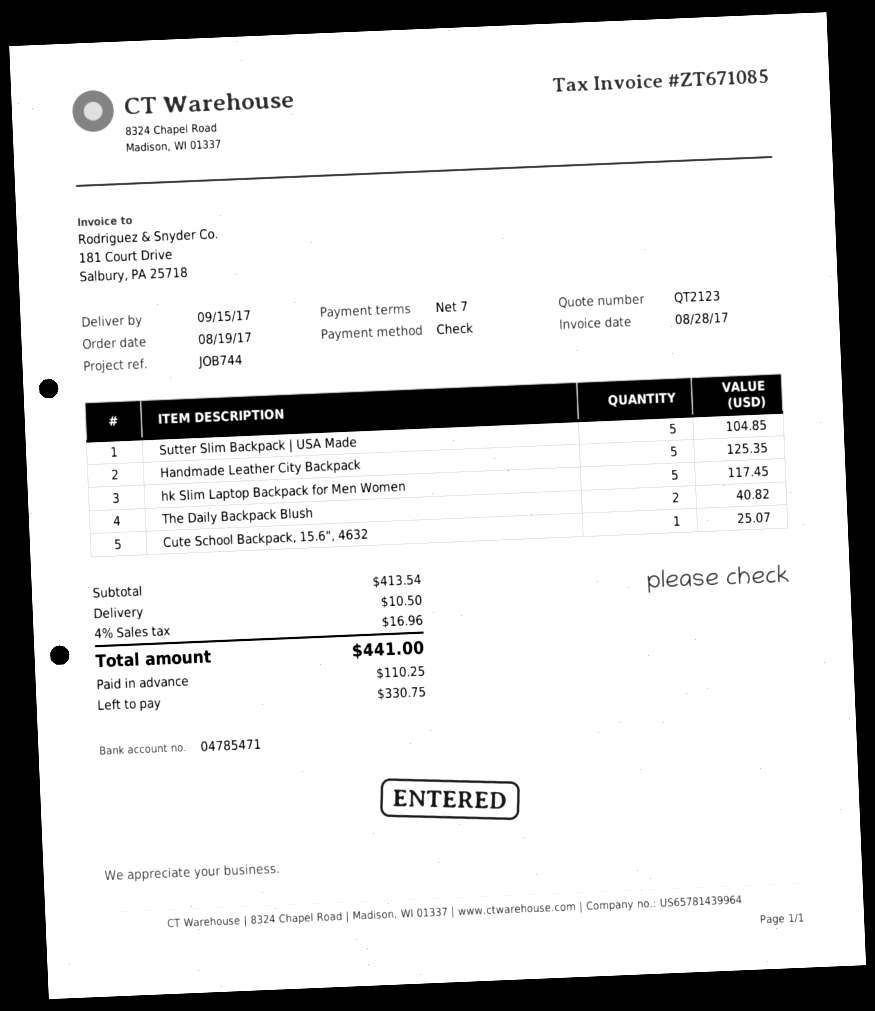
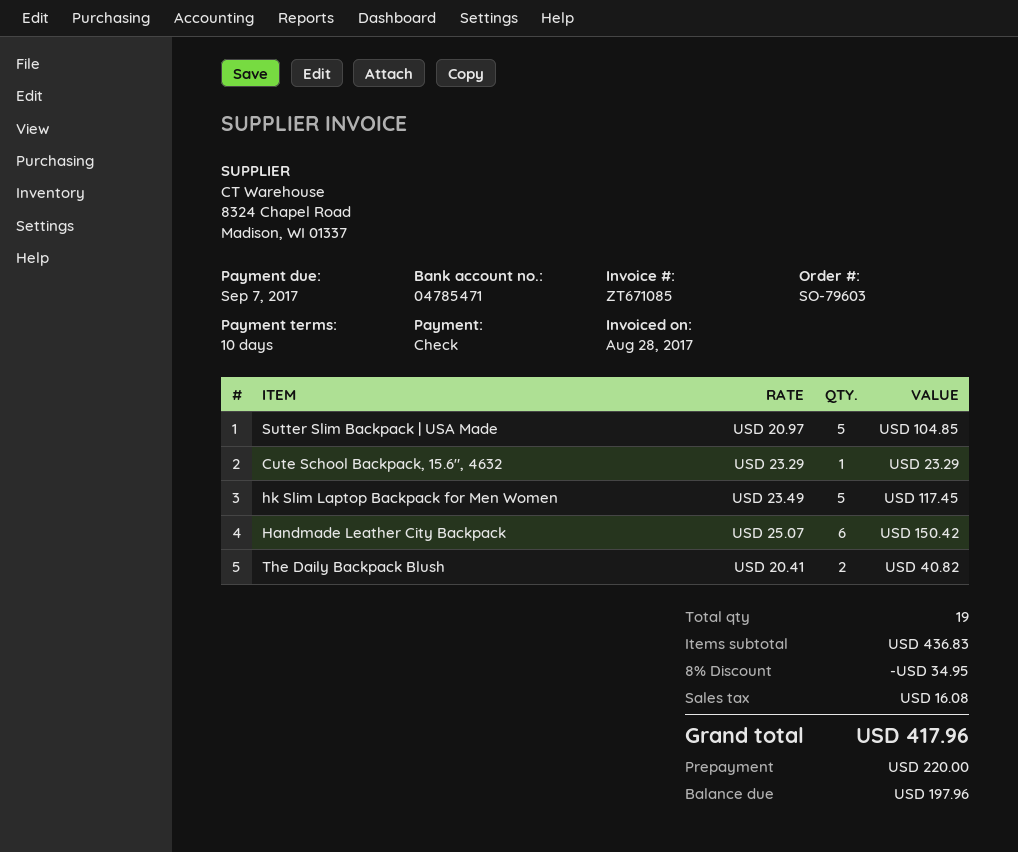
payment terms: 7 days -> 10 days
Handmade Leather City Backpack: 5 for 125.35 -> 6 for 150.42
Cute School Backpack, 15.6", 4632: 1 for 25.07 -> 1 for 23.29
subtotal: 413.54 -> 436.83
discount: none -> 8% = 34.95
shipping: 10.50 -> none
tax: 16.96 -> 16.08
total: 441.00 -> 417.96
deposit: 110.25 -> 220.00
balance: 330.75 -> 197.96

